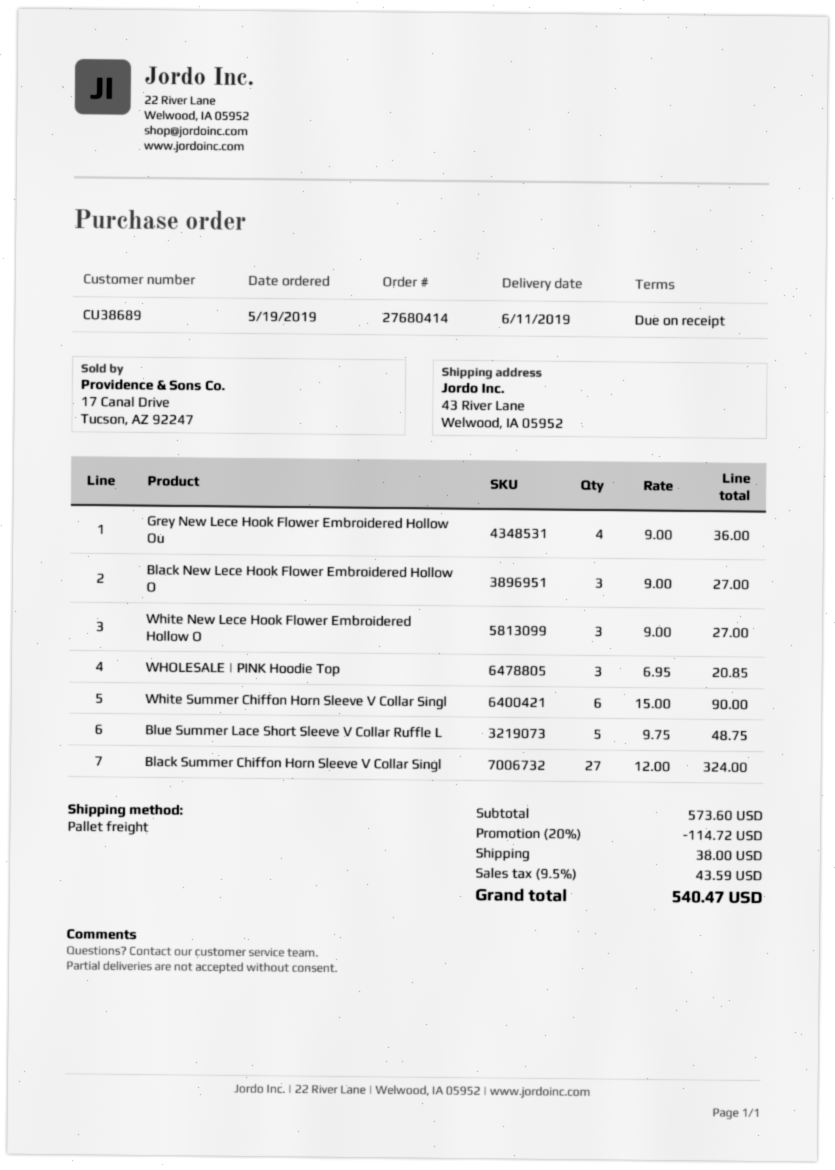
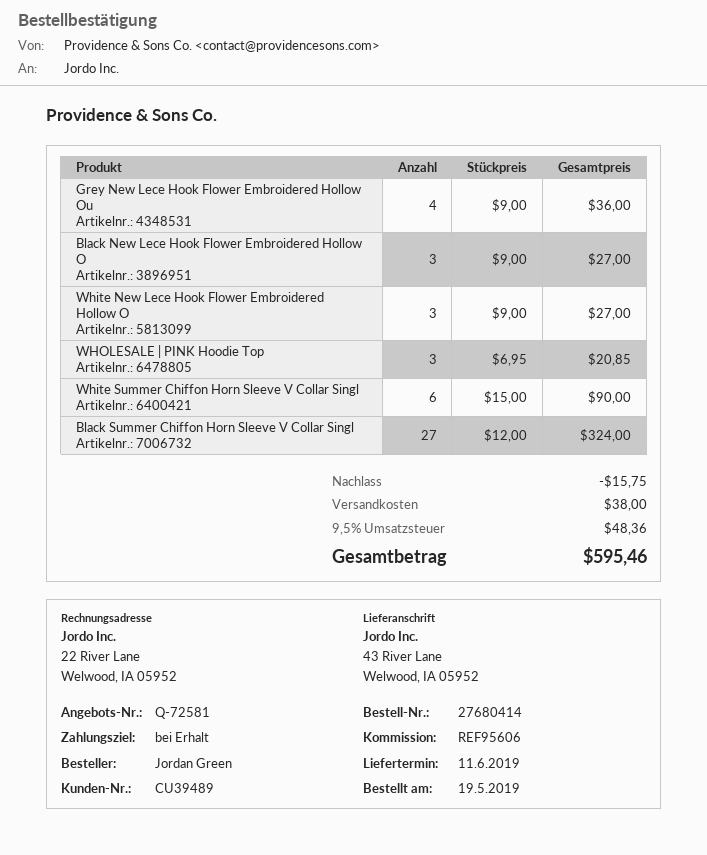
customer number: CU38689 -> CU39489
Blue Summer Lace Short Sleeve V Collar Ruffle L: 5 x 9.75 = 48.75 -> none
discount: 114.72 -> 15.75
tax: 9.5% = 43.59 -> 9.5% = 48.36
total: 540.47 -> 595.46

